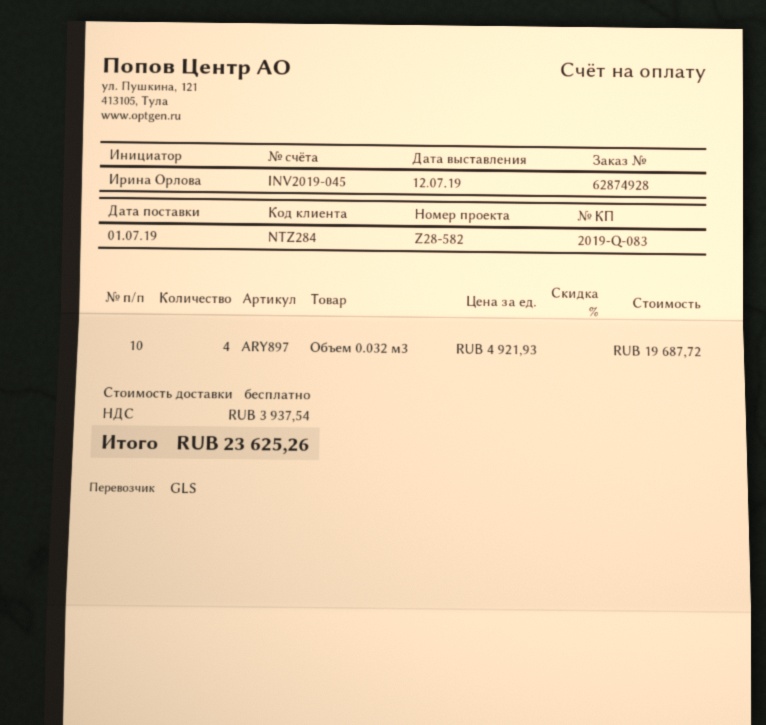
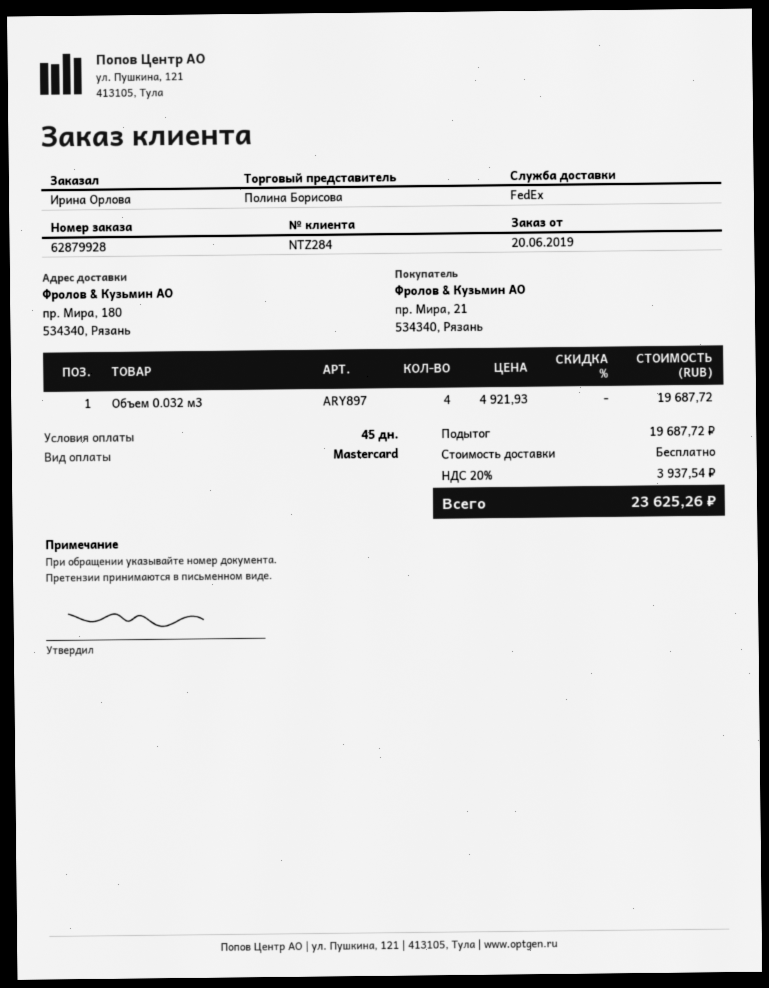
order number: 62874928 -> 62879928
shipping method: GLS -> FedEx

